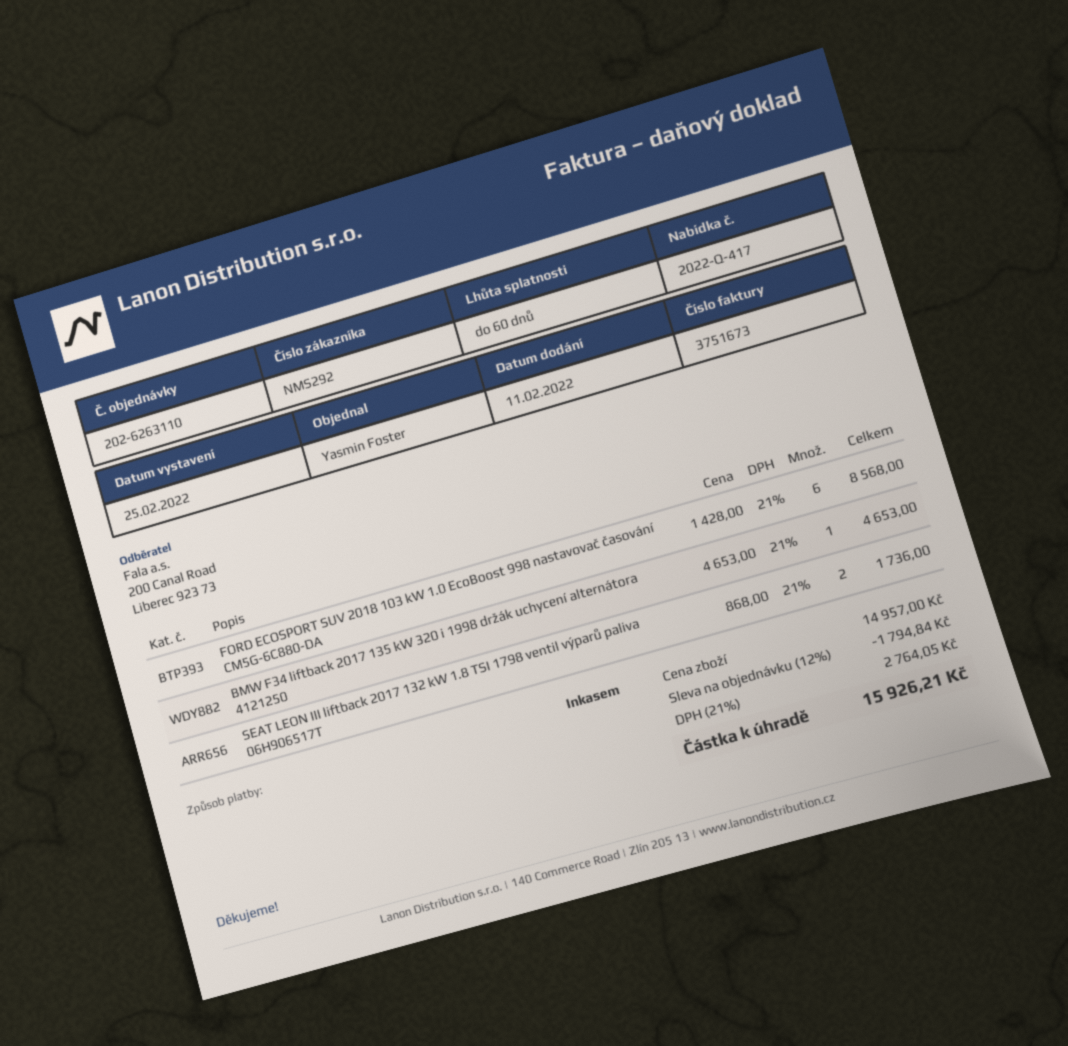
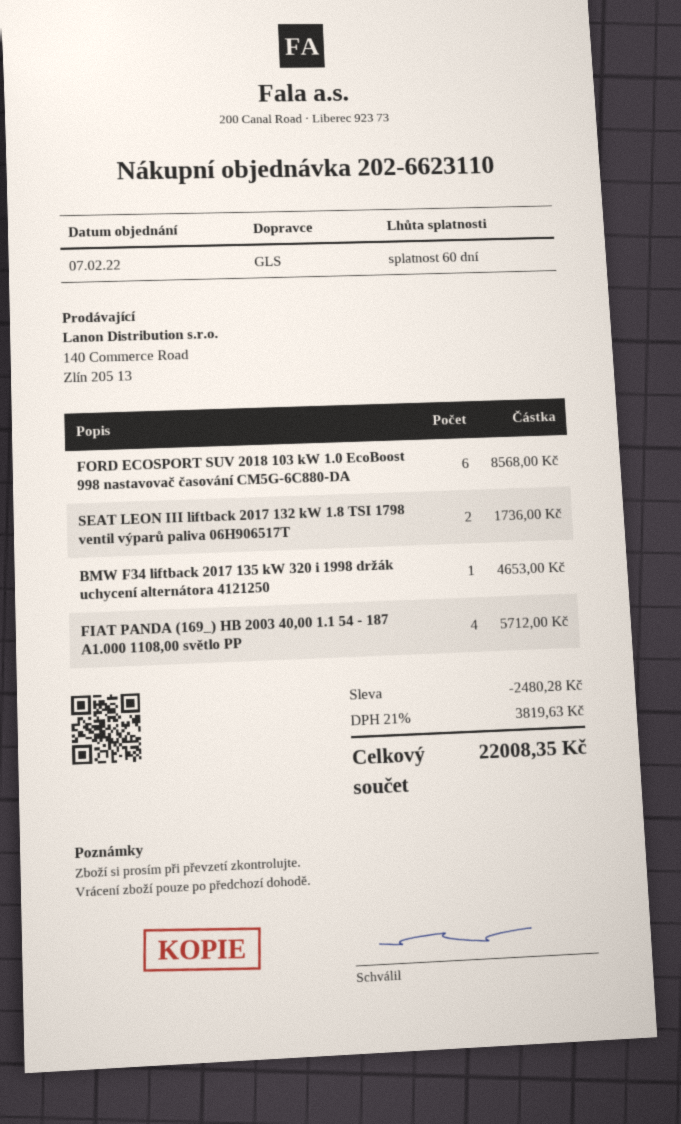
order number: 202-6263110 -> 202-6623110
FIAT PANDA (169_) HB 2003 40,00 1.1 54 - 187 A1.000 1108,00 světlo PP: none -> 4 for 5712.00
discount: 1794.84 -> 2480.28
tax: 21% = 2764.05 -> 21% = 3819.63
total: 15926.21 -> 22008.35

